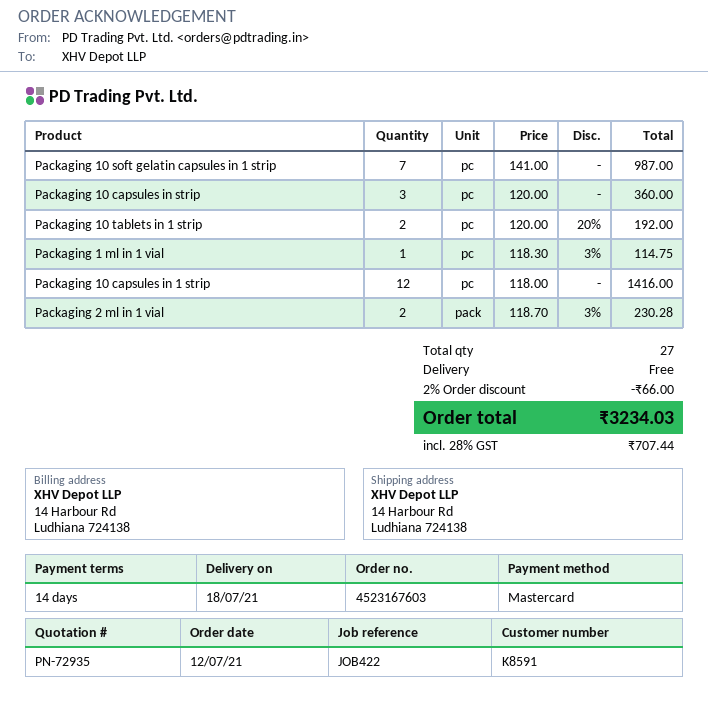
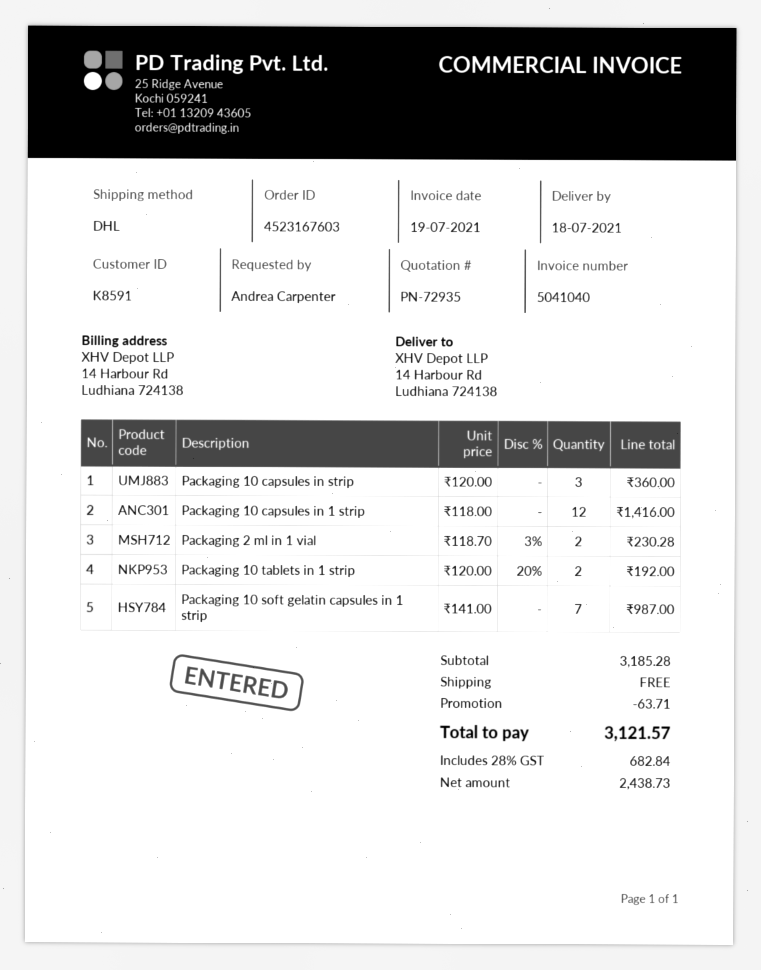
Packaging 1 ml in 1 vial: 1 x 118.30 - 3% = 114.75 -> none
discount: 66.00 -> 63.71
tax: 28% = 707.44 -> 28% = 682.84
total: 3234.03 -> 3121.57

